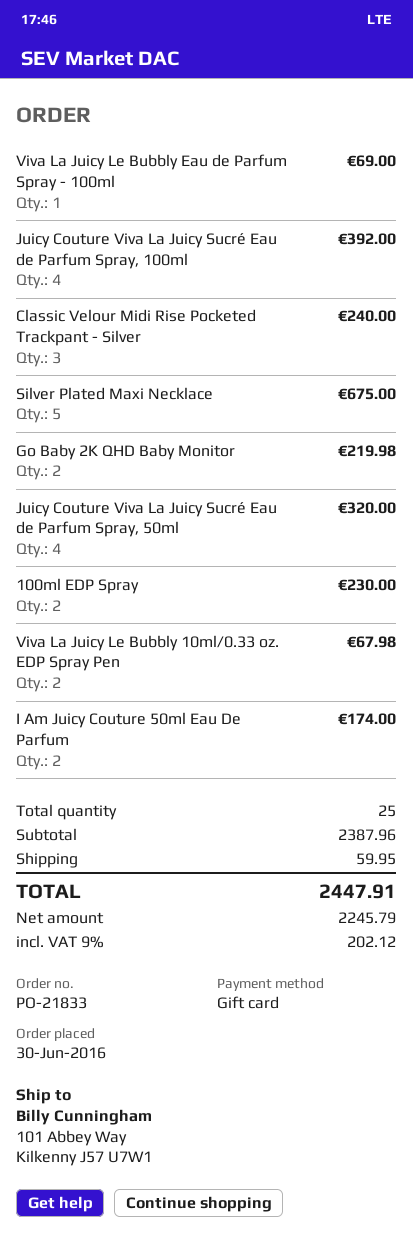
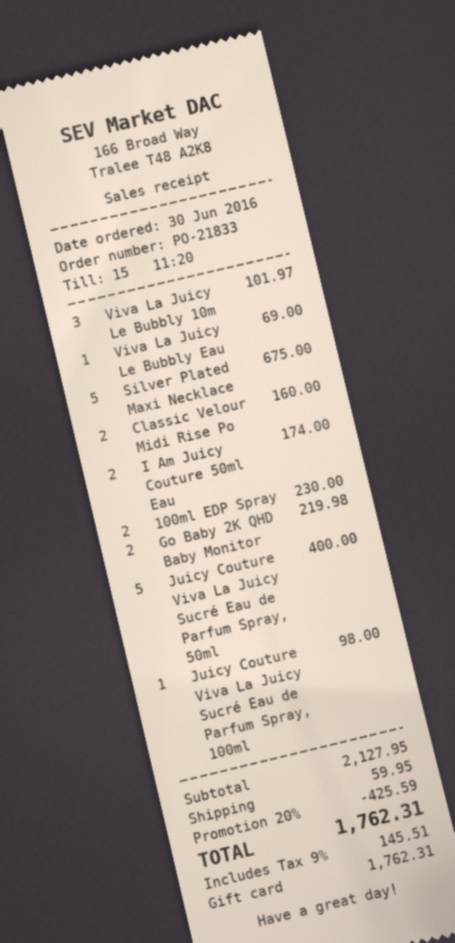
Juicy Couture Viva La Juicy Sucré Eau de Parfum Spray, 100ml: 4 for 392.00 -> 1 for 98.00
Classic Velour Midi Rise Pocketed Trackpant - Silver: 3 for 240.00 -> 2 for 160.00
Juicy Couture Viva La Juicy Sucré Eau de Parfum Spray, 50ml: 4 for 320.00 -> 5 for 400.00
Viva La Juicy Le Bubbly 10ml/0.33 oz. EDP Spray Pen: 2 for 67.98 -> 3 for 101.97
subtotal: 2387.96 -> 2127.95
discount: none -> 20% = 425.59
tax: 9% = 202.12 -> 9% = 145.51
total: 2447.91 -> 1762.31

